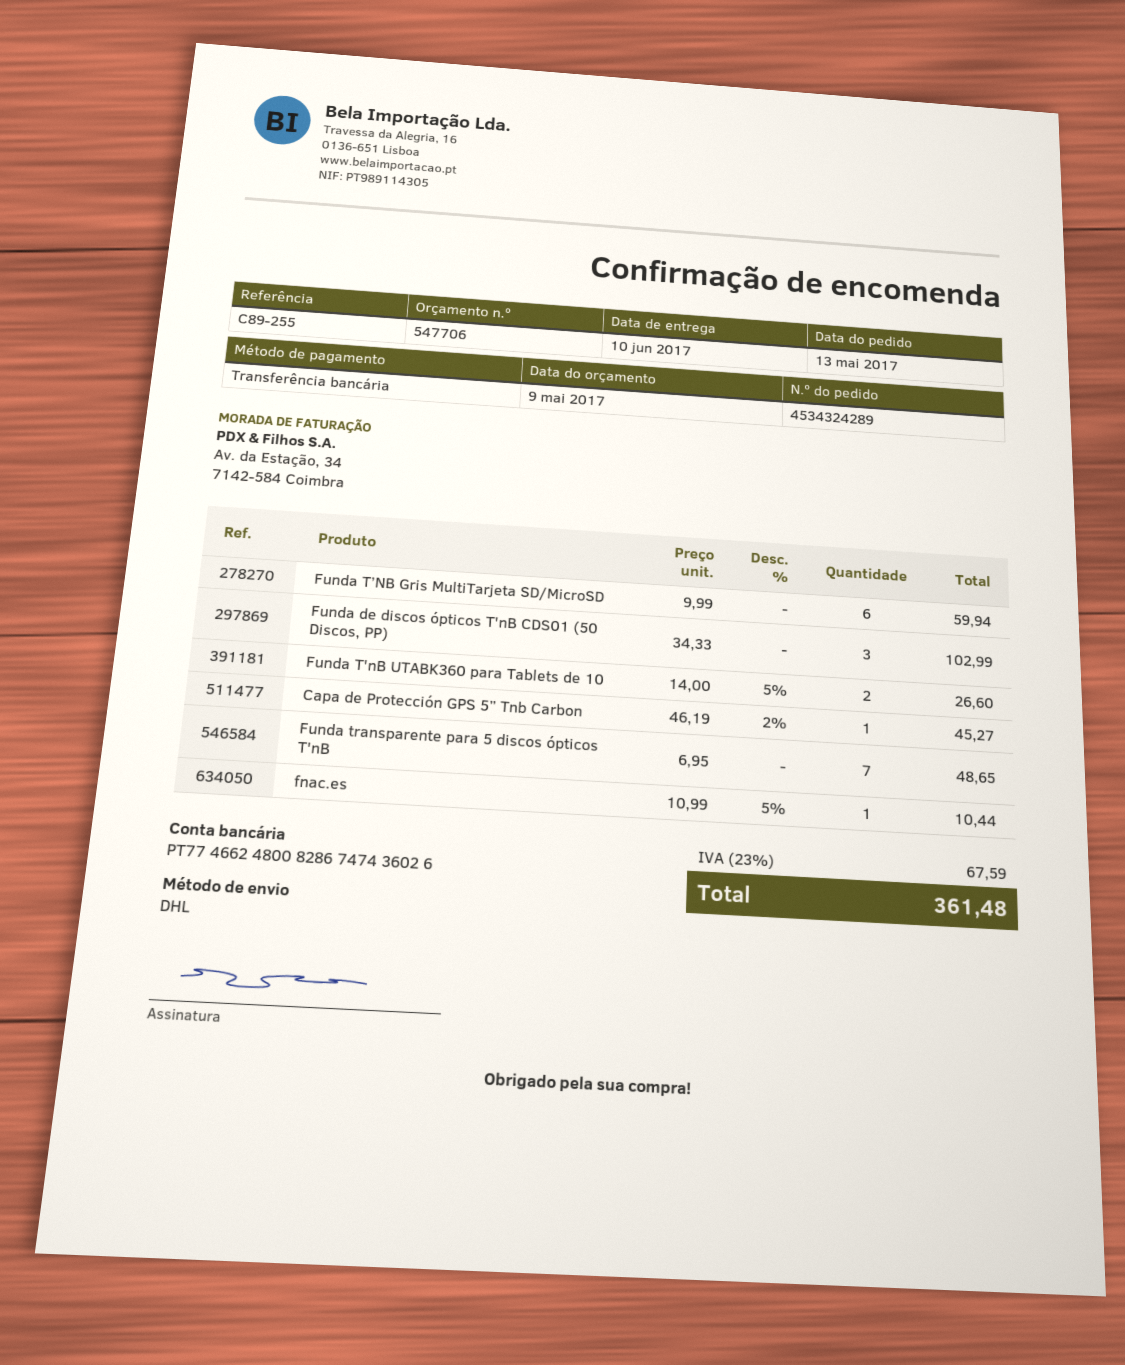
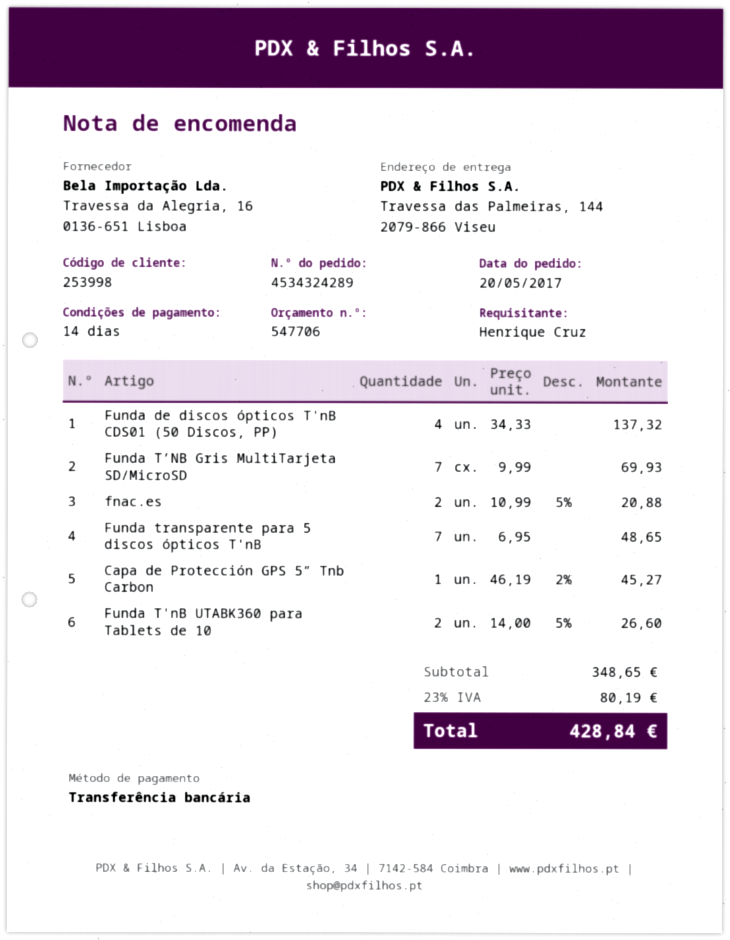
order date: 2017-05-13 -> 2017-05-20
Funda T’NB Gris MultiTarjeta SD/MicroSD: 6 x 9.99 = 59.94 -> 7 x 9.99 = 69.93
Funda de discos ópticos T'nB CDS01 (50 Discos, PP): 3 x 34.33 = 102.99 -> 4 x 34.33 = 137.32
fnac.es: 1 x 10.99 - 5% = 10.44 -> 2 x 10.99 - 5% = 20.88
tax: 23% = 67.59 -> 23% = 80.19
total: 361.48 -> 428.84

